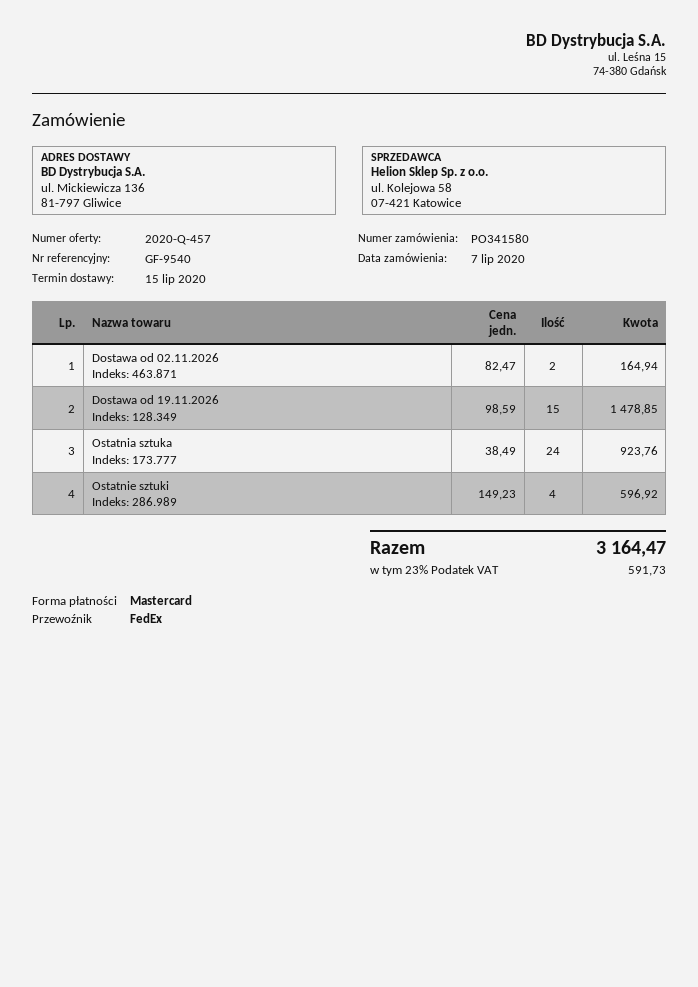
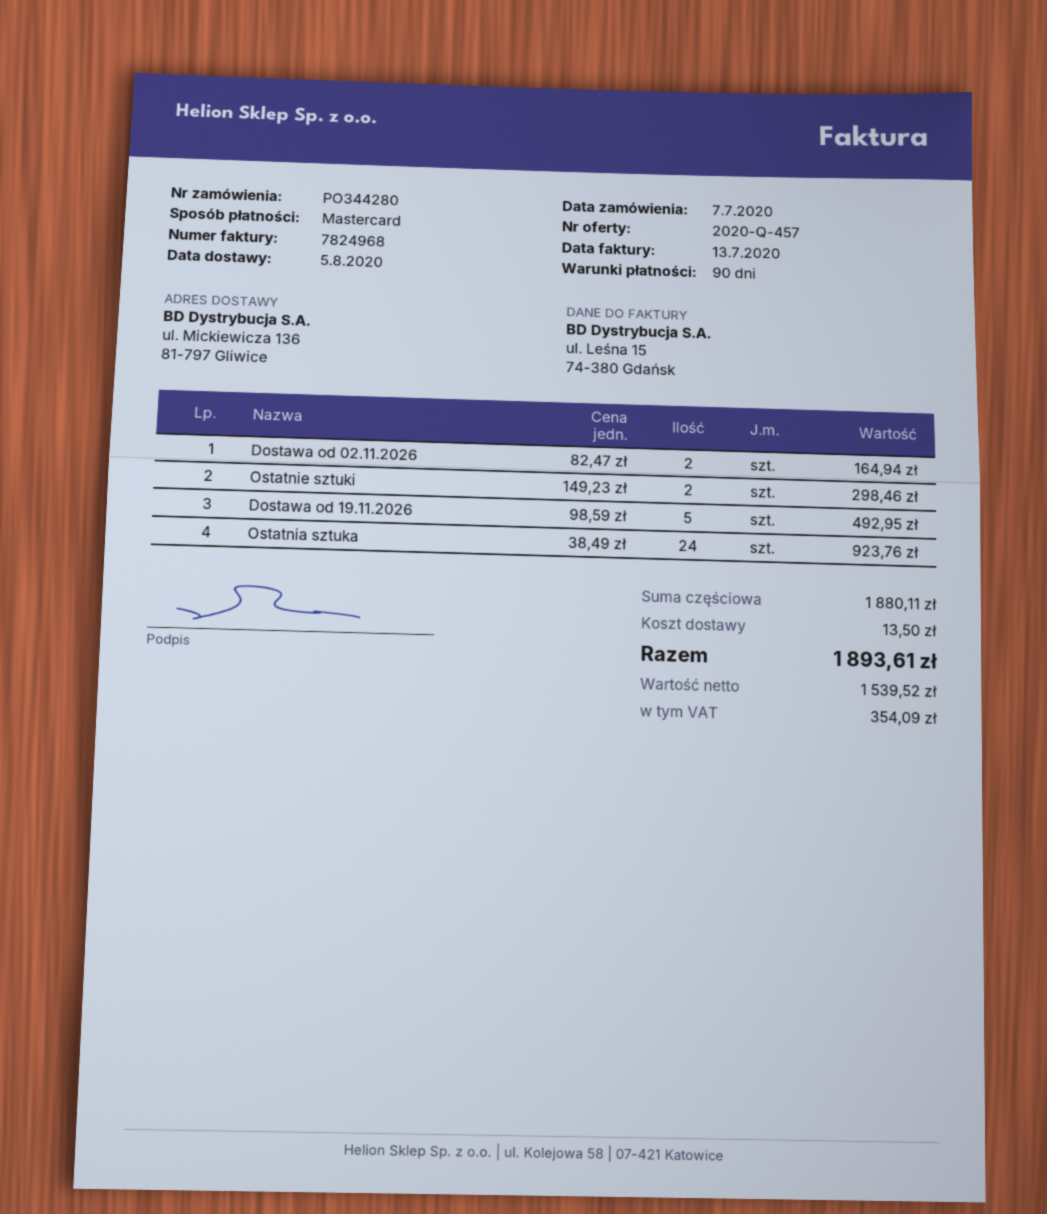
order number: PO341580 -> PO344280
delivery date: 2020-07-15 -> 2020-08-05
Dostawa od 19.11.2026: 15 x 98.59 = 1478.85 -> 5 x 98.59 = 492.95
Ostatnie sztuki: 4 x 149.23 = 596.92 -> 2 x 149.23 = 298.46
shipping: none -> 13.50
tax: 591.73 -> 354.09
total: 3164.47 -> 1893.61

